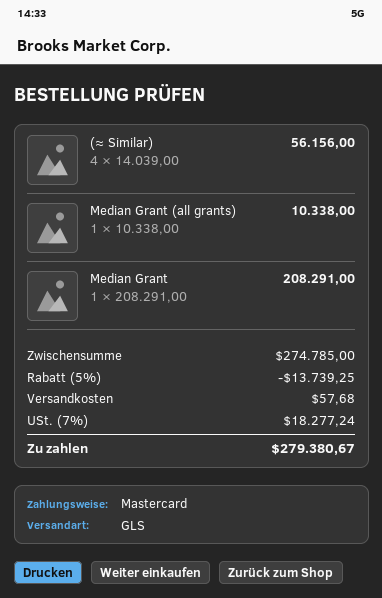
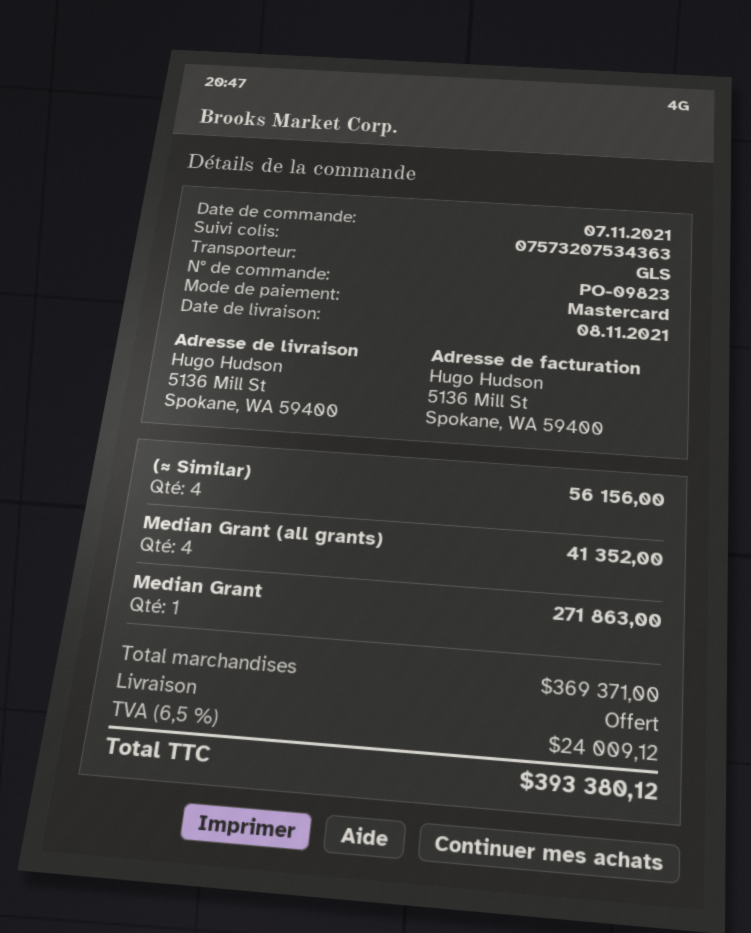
Median Grant (all grants): 1 for 10338.00 -> 4 for 41352.00
Median Grant: 1 for 208291.00 -> 1 for 271863.00
subtotal: 274785.00 -> 369371.00
discount: 5% = 13739.25 -> none
shipping: 57.68 -> 0.00
tax: 7% = 18277.24 -> 6.5% = 24009.12
total: 279380.67 -> 393380.12

